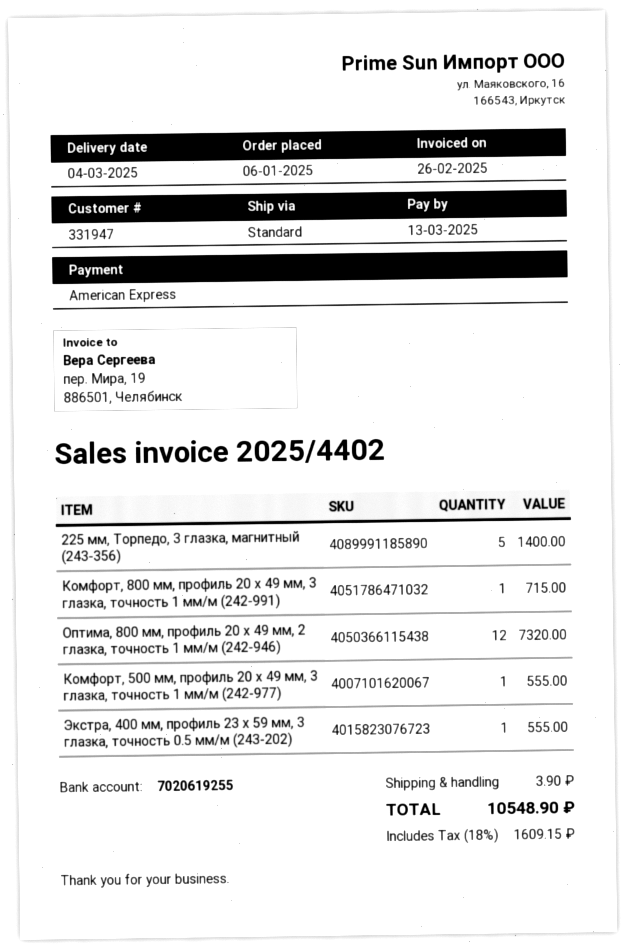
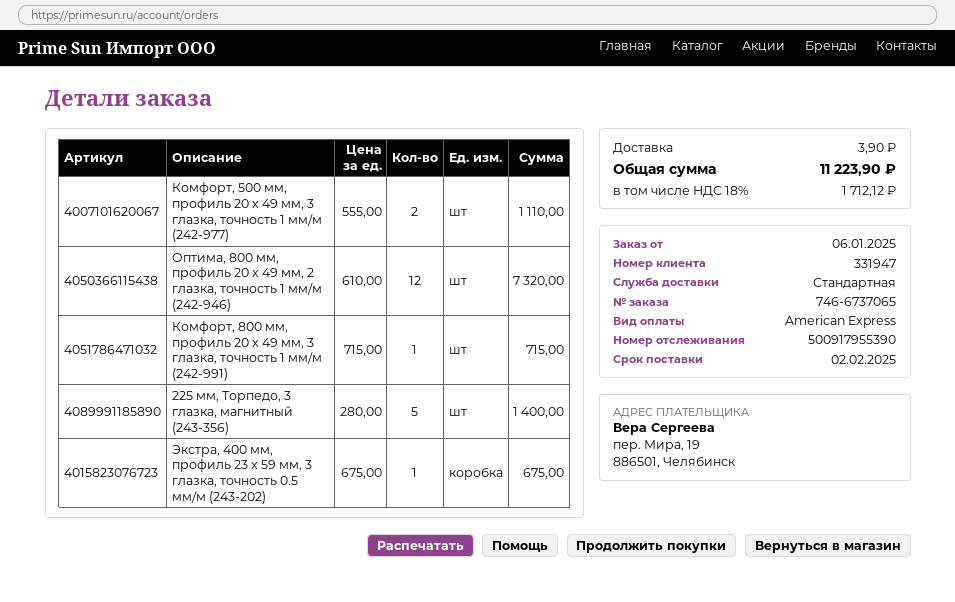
delivery date: 2025-03-04 -> 2025-02-02
Комфорт, 500 мм, профиль 20 x 49 мм, 3 глазка, точность 1 мм/м (242-977): 1 for 555.00 -> 2 for 1110.00
Экстра, 400 мм, профиль 23 x 59 мм, 3 глазка, точность 0.5 мм/м (243-202): 1 for 555.00 -> 1 for 675.00
tax: 18% = 1609.15 -> 18% = 1712.12
total: 10548.90 -> 11223.90

